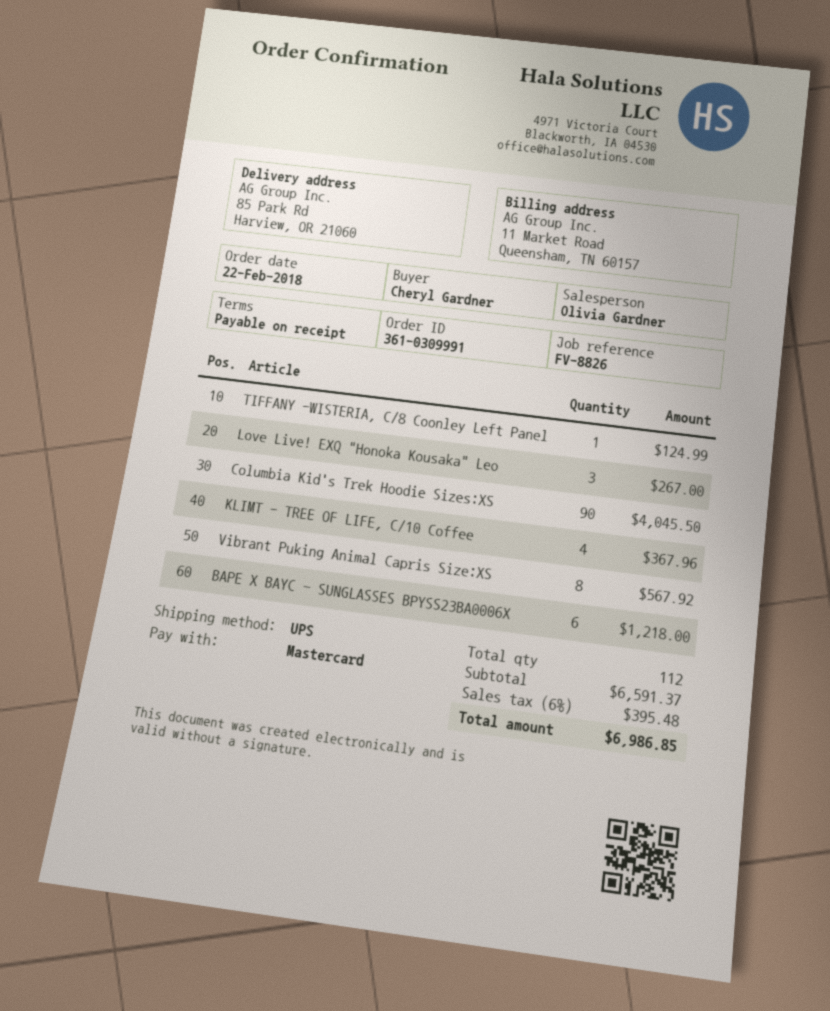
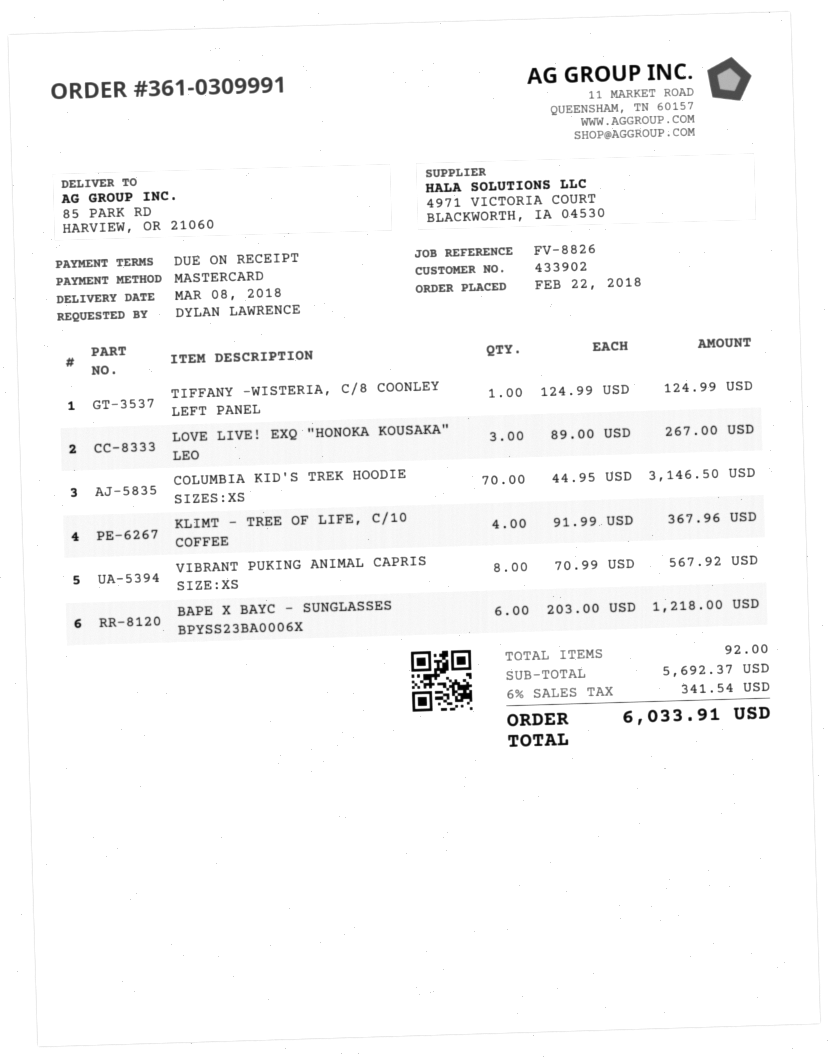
ordered by: Cheryl Gardner -> DYLAN LAWRENCE
Columbia Kid's Trek Hoodie Sizes:XS: 90 for 4045.50 -> 70 for 3146.50
total quantity: 112 -> 92
subtotal: 6591.37 -> 5692.37
tax: 6% = 395.48 -> 6% = 341.54
total: 6986.85 -> 6033.91

